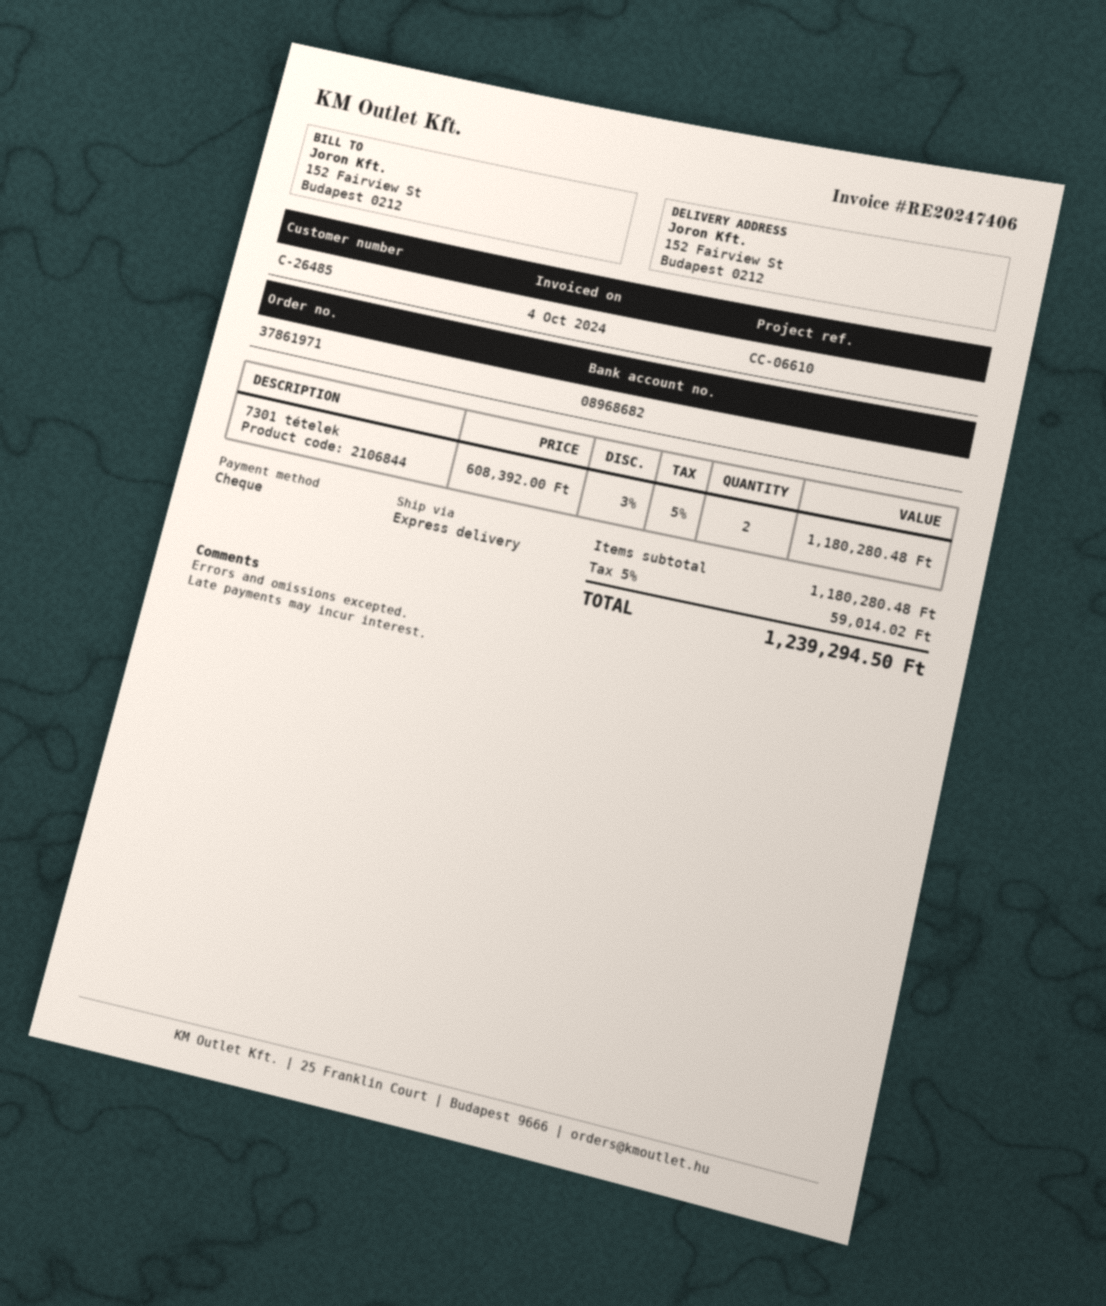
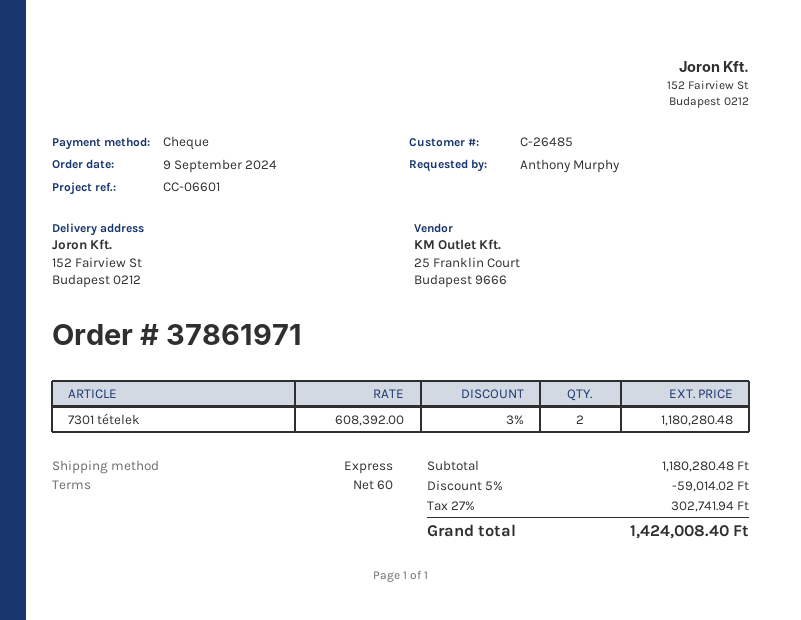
reference: CC-06610 -> CC-06601
discount: none -> 5% = 59014.02
tax: 5% = 59014.02 -> 27% = 302741.94
total: 1239294.50 -> 1424008.40

